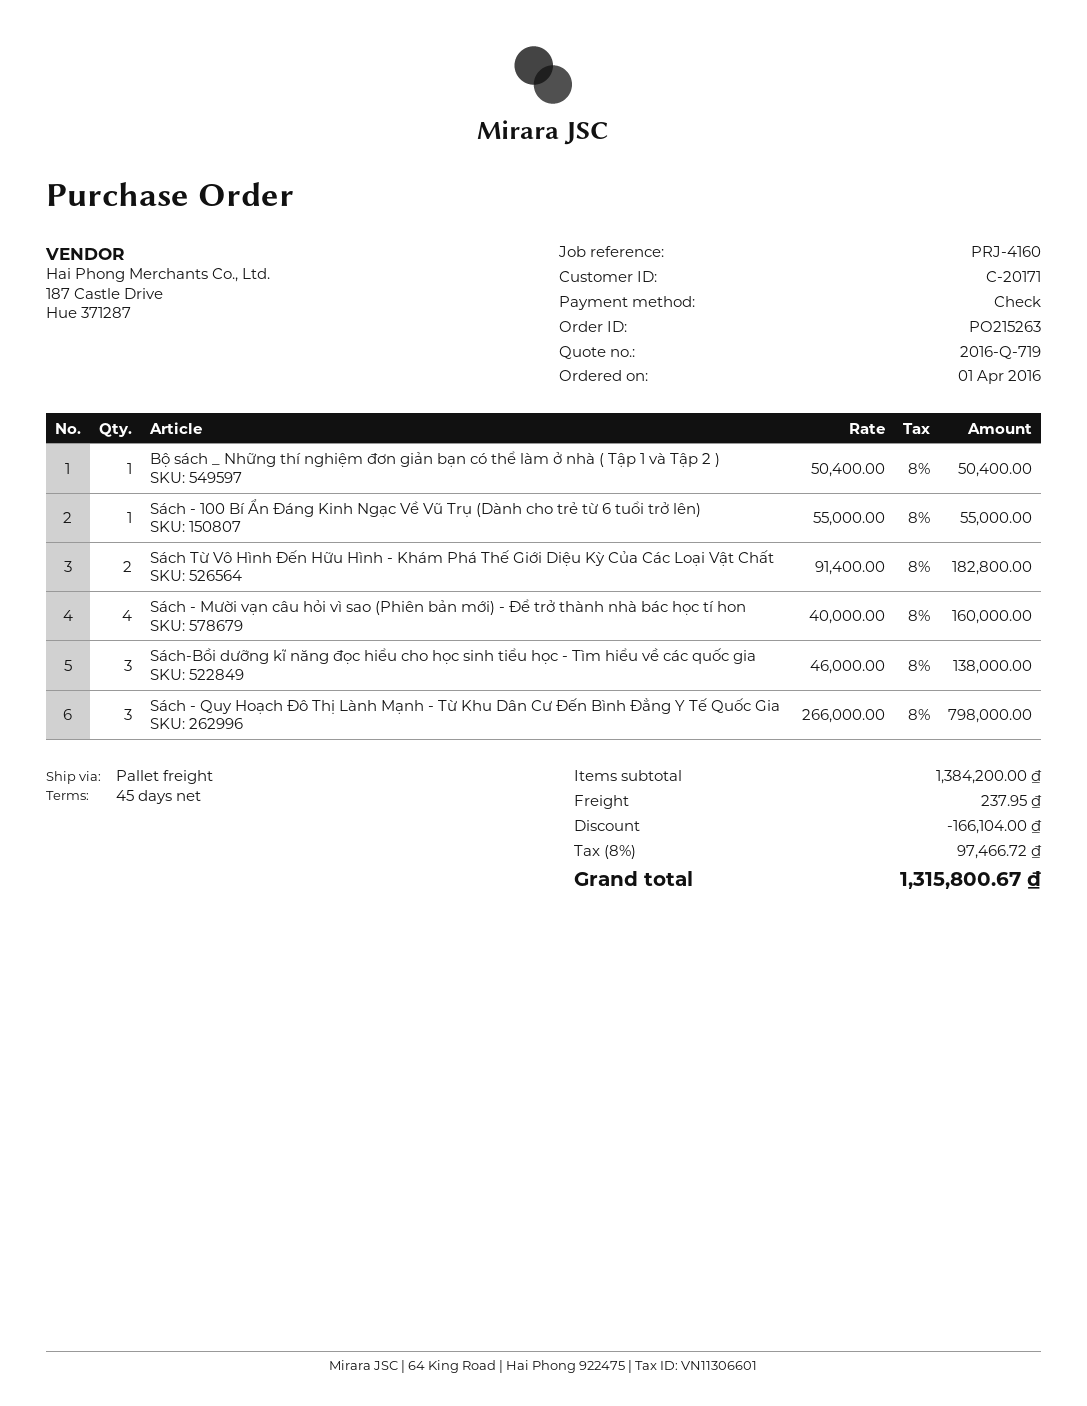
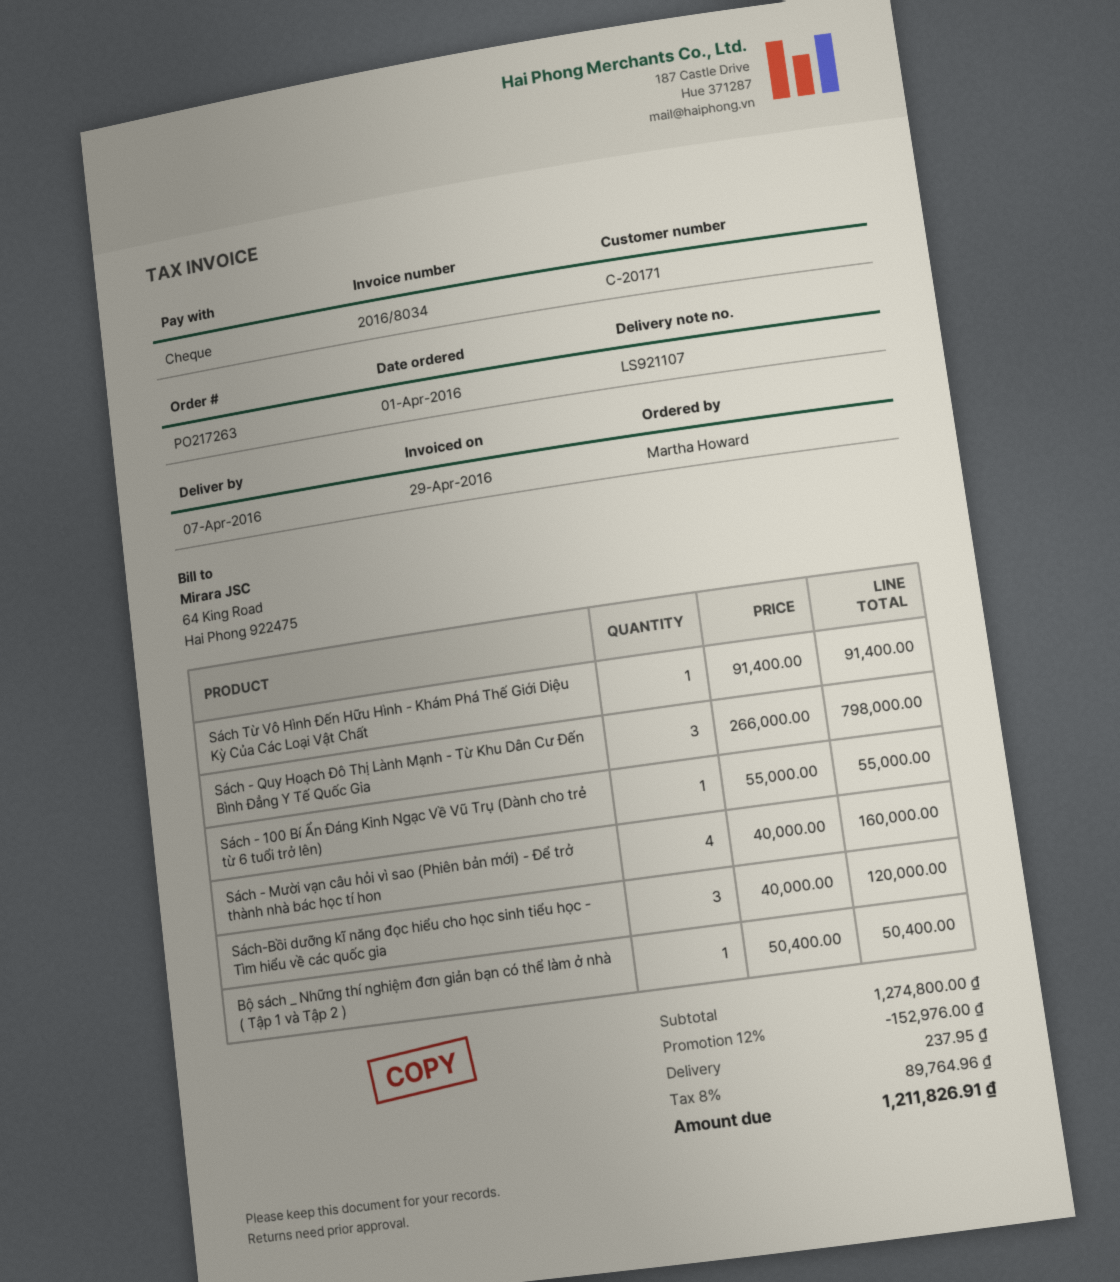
order number: PO215263 -> PO217263
Sách Từ Vô Hình Đến Hữu Hình - Khám Phá Thế Giới Diệu Kỳ Của Các Loại Vật Chất: 2 x 91400.00 = 182800.00 -> 1 x 91400.00 = 91400.00
Sách-Bồi dưỡng kĩ năng đọc hiểu cho học sinh tiểu học - Tìm hiểu về các quốc gia: 3 x 46000.00 = 138000.00 -> 3 x 40000.00 = 120000.00
subtotal: 1384200.00 -> 1274800.00
discount: 166104.00 -> 152976.00
tax: 8% = 97466.72 -> 8% = 89764.96
total: 1315800.67 -> 1211826.91

